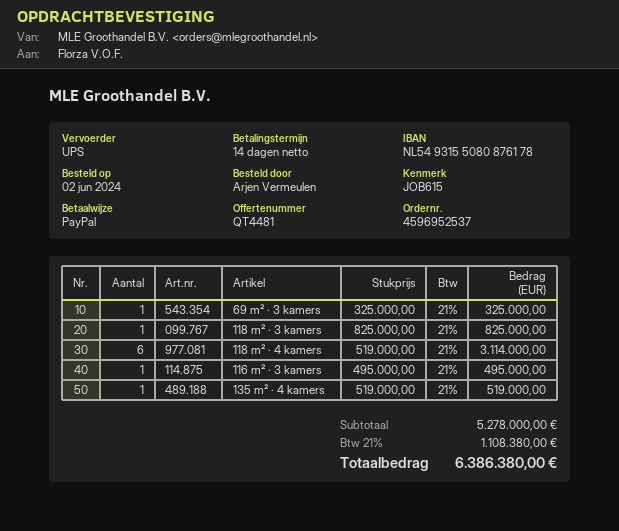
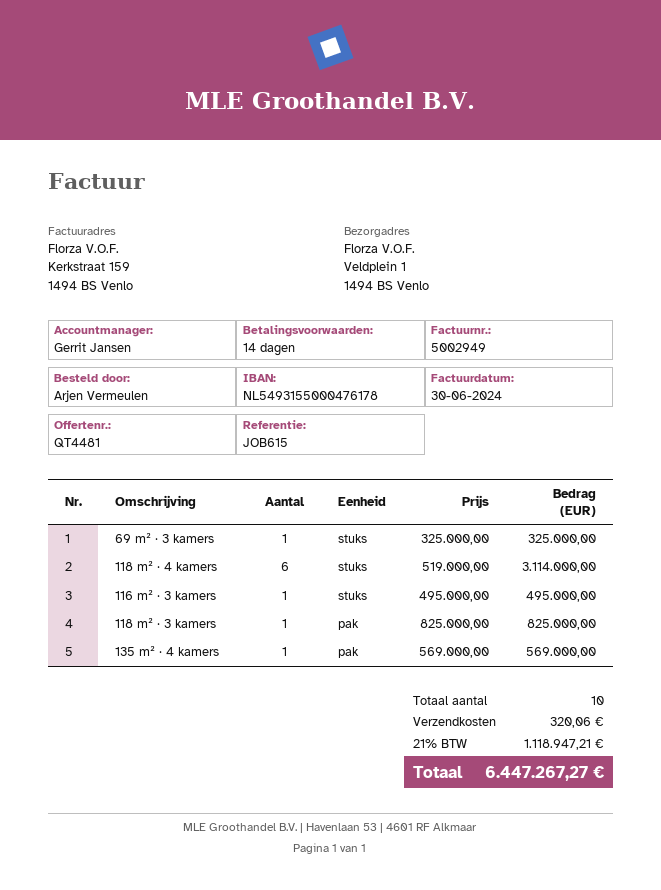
bank account: NL5493155080876178 -> NL5493155000476178
135 m² · 4 kamers: 1 x 519000.00 = 519000.00 -> 1 x 569000.00 = 569000.00
shipping: none -> 320.06
tax: 21% = 1108380.00 -> 21% = 1118947.21
total: 6386380.00 -> 6447267.27

